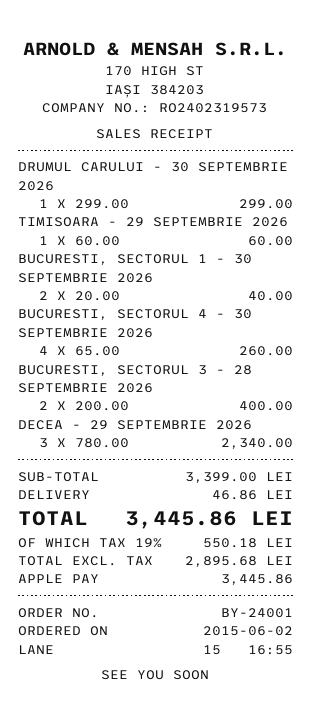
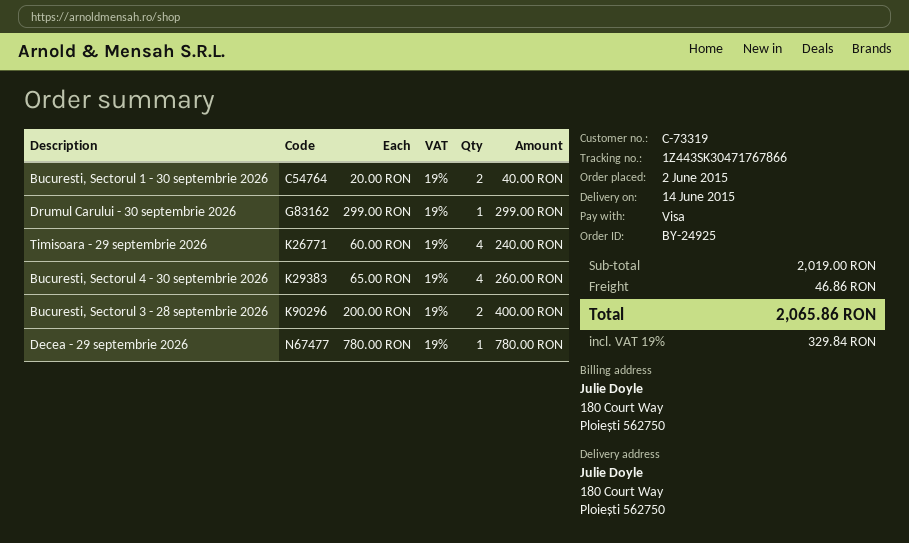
order number: BY-24001 -> BY-24925
payment method: Apple Pay -> Visa
TIMISOARA - 29 SEPTEMBRIE 2026: 1 x 60.00 = 60.00 -> 4 x 60.00 = 240.00
DECEA - 29 SEPTEMBRIE 2026: 3 x 780.00 = 2340.00 -> 1 x 780.00 = 780.00
subtotal: 3399.00 -> 2019.00
tax: 19% = 550.18 -> 19% = 329.84
total: 3445.86 -> 2065.86

